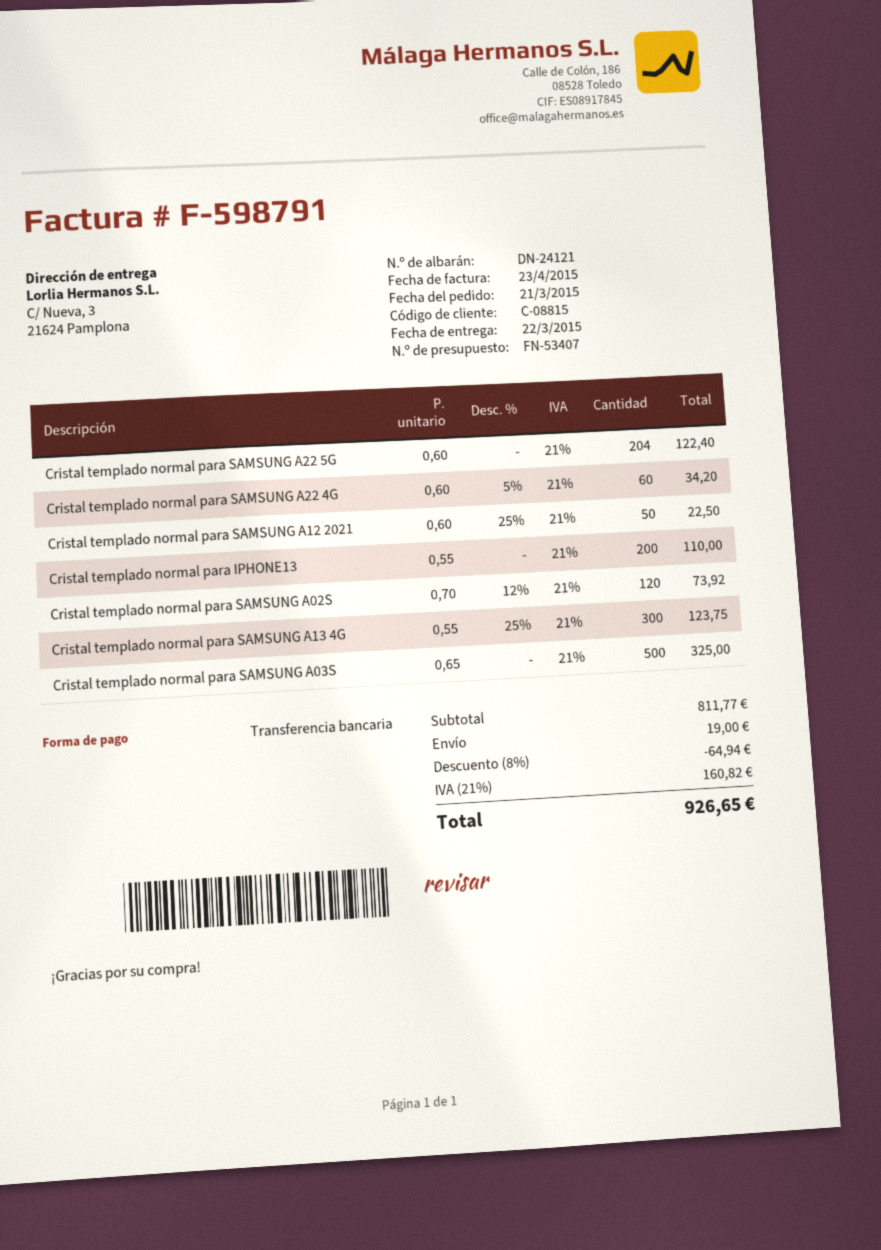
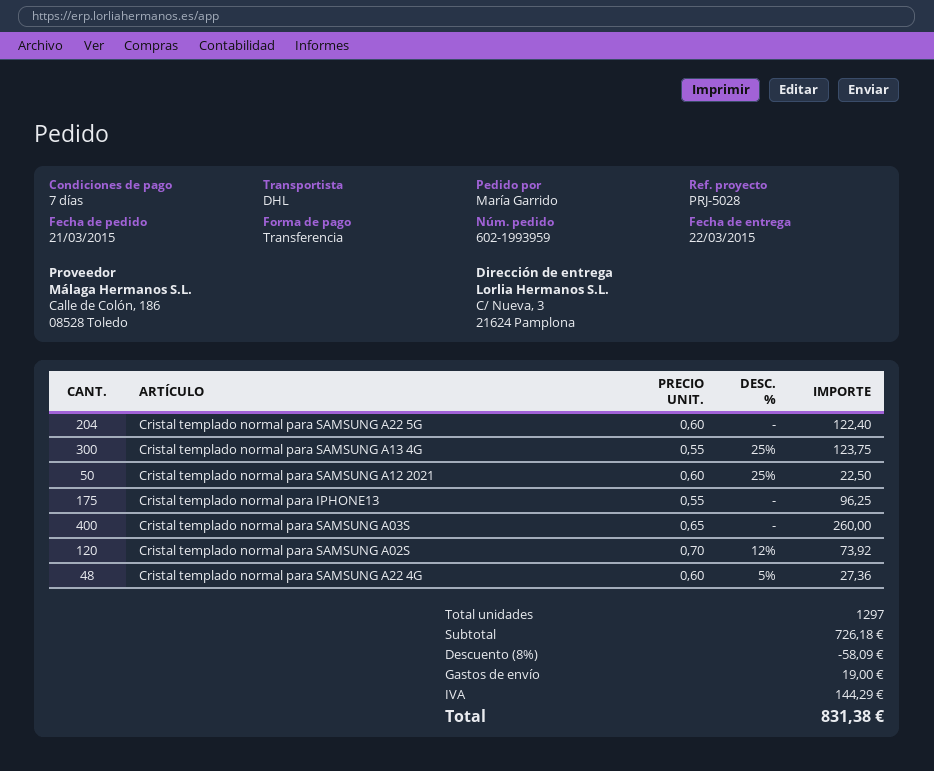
Cristal templado normal para SAMSUNG A22 4G: 60 x 0.60 - 5% = 34.20 -> 48 x 0.60 - 5% = 27.36
Cristal templado normal para IPHONE13: 200 x 0.55 = 110.00 -> 175 x 0.55 = 96.25
Cristal templado normal para SAMSUNG A03S: 500 x 0.65 = 325.00 -> 400 x 0.65 = 260.00
subtotal: 811.77 -> 726.18
discount: 8% = 64.94 -> 8% = 58.09
tax: 160.82 -> 144.29
total: 926.65 -> 831.38

